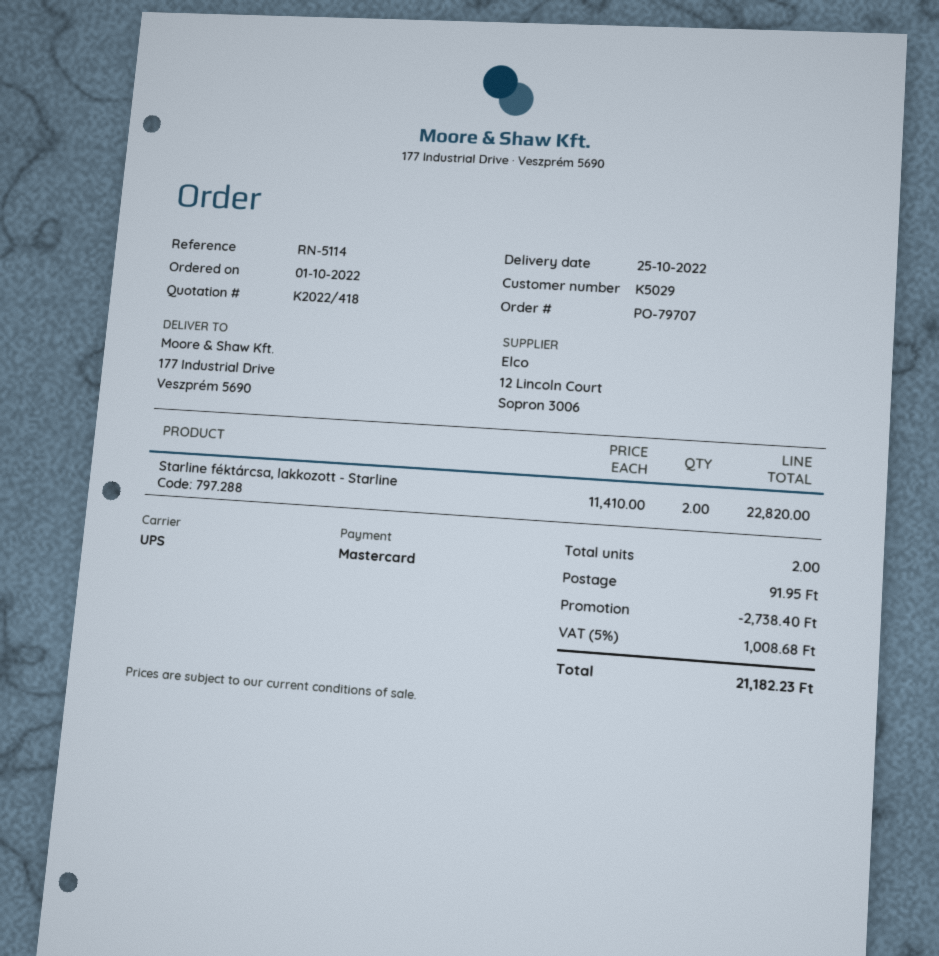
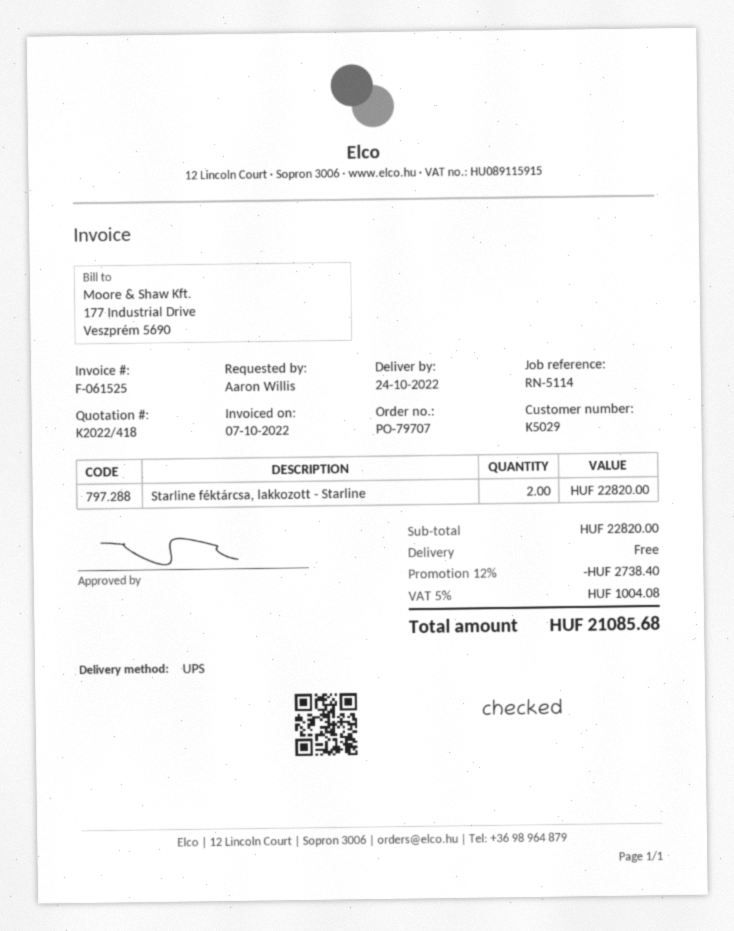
delivery date: 2022-10-25 -> 2022-10-24
shipping: 91.95 -> 0.00
tax: 5% = 1008.68 -> 5% = 1004.08
total: 21182.23 -> 21085.68

